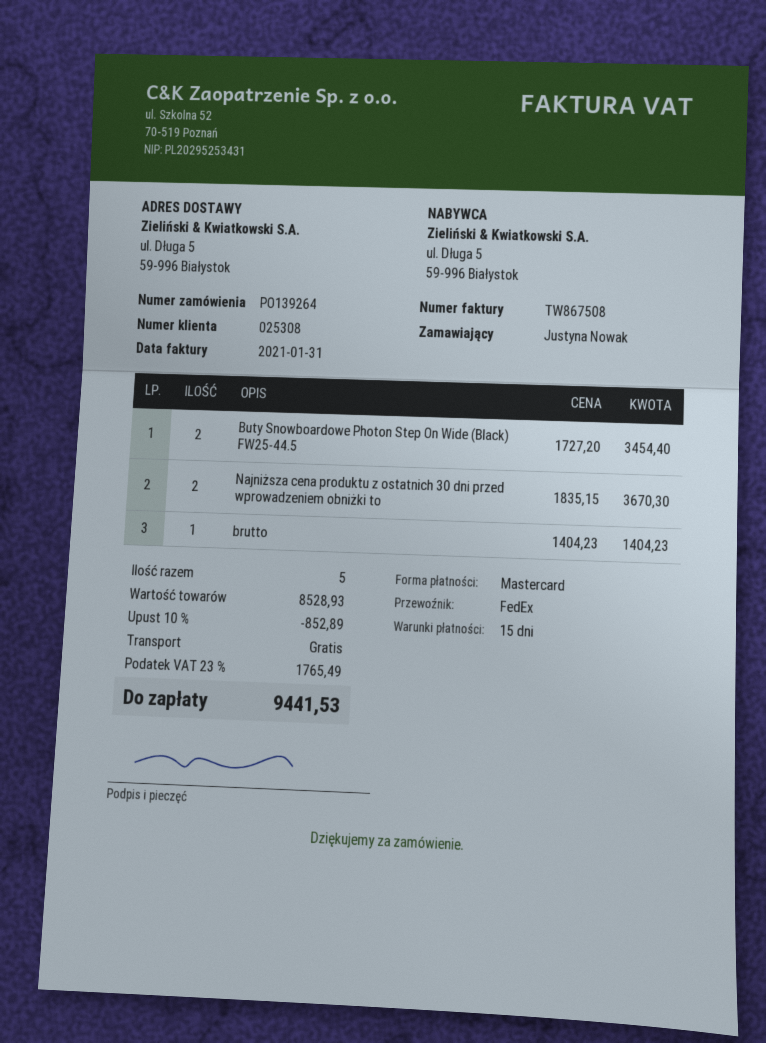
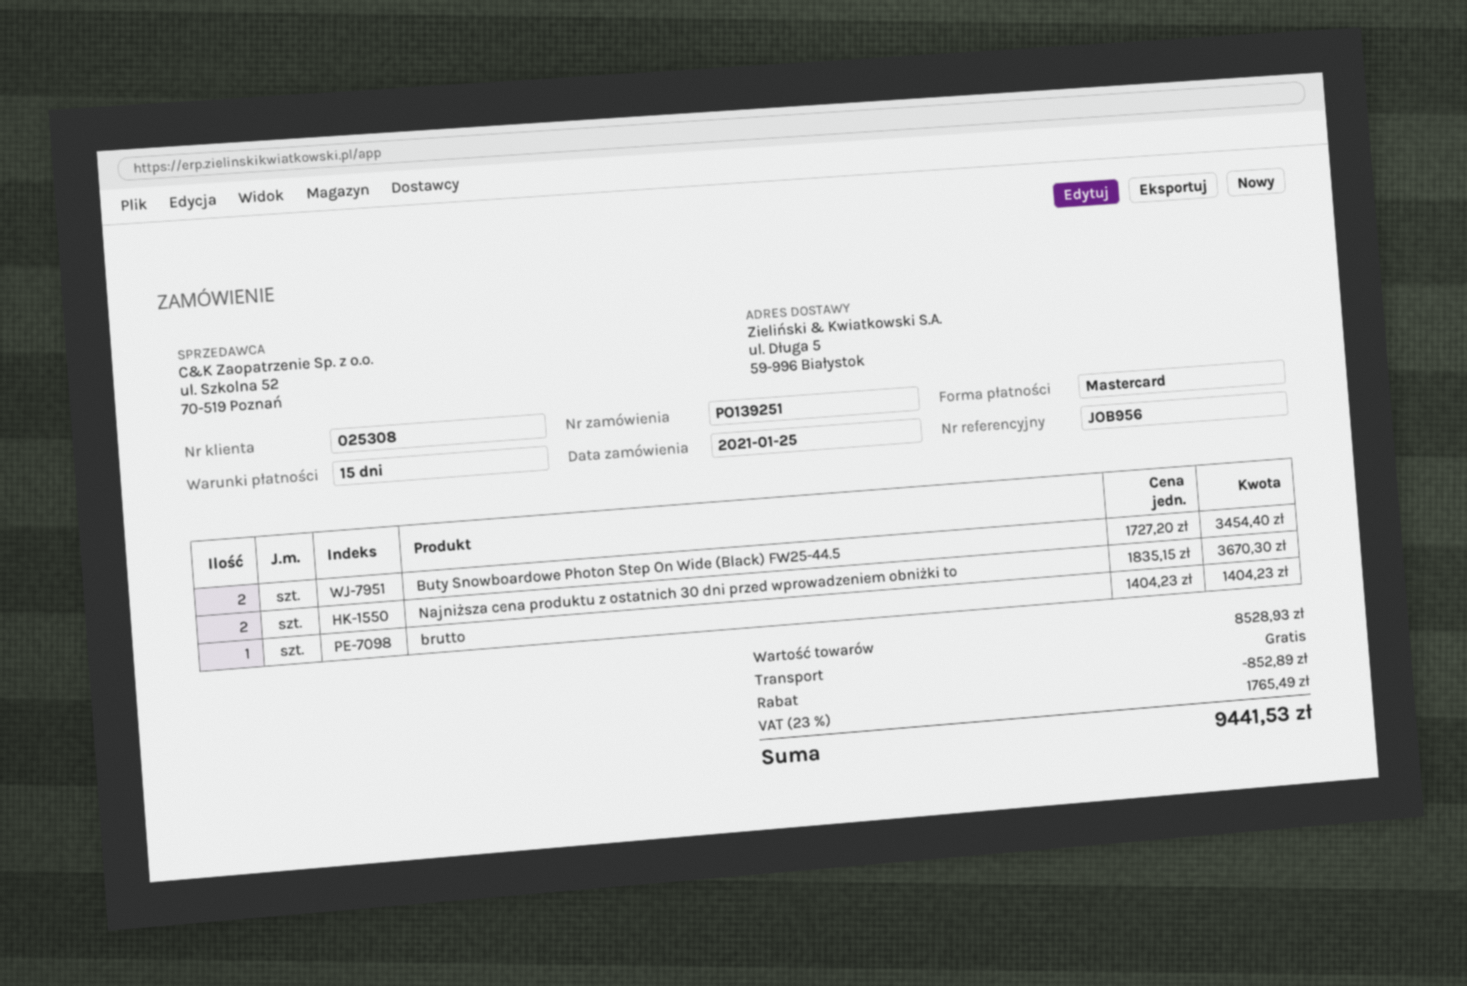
order number: PO139264 -> PO139251

